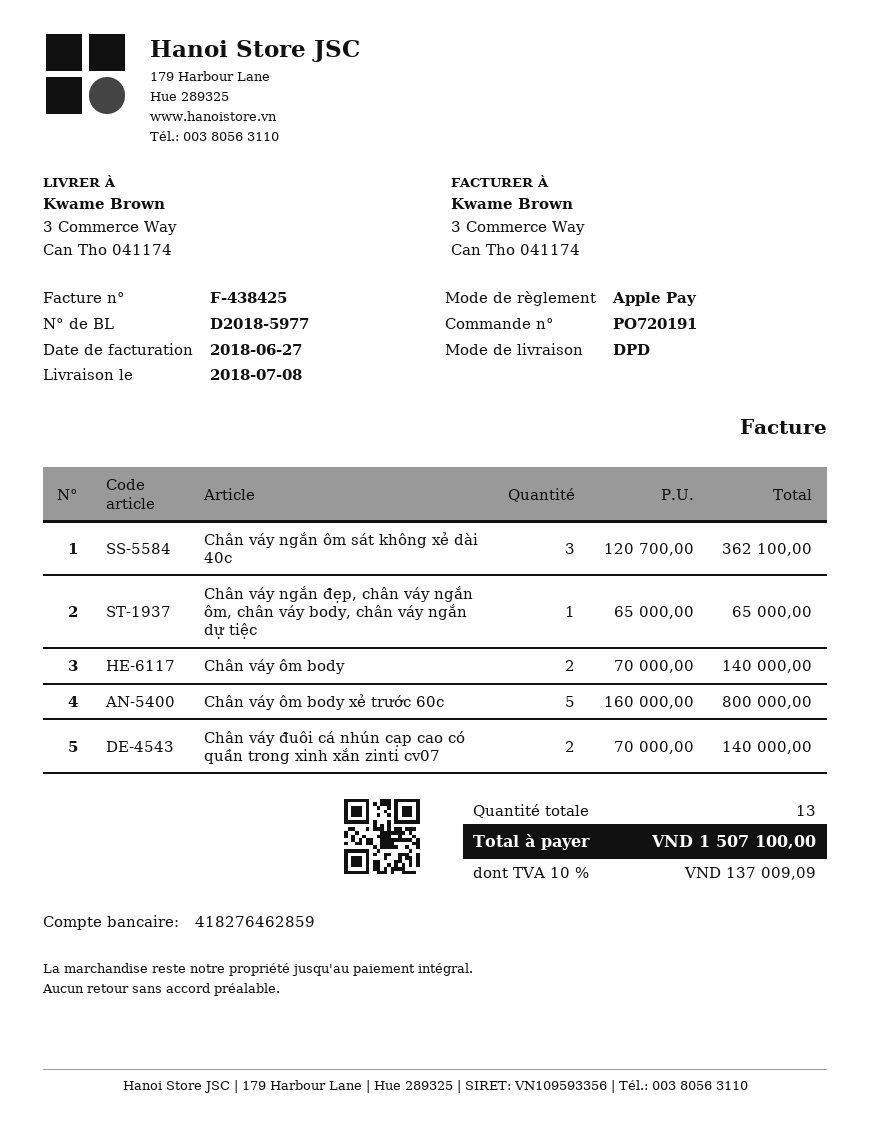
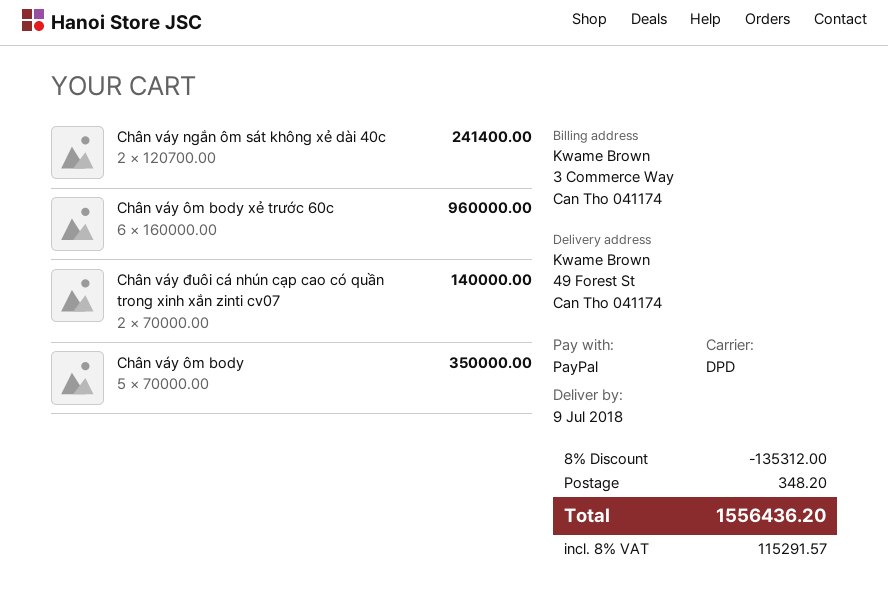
delivery date: 2018-07-08 -> 2018-07-09
payment method: Apple Pay -> PayPal
ship to: 3 Commerce Way, Can Tho 041174 -> 49 Forest St, Can Tho 041174
Chân váy ngắn ôm sát không xẻ dài 40c: 3 x 120700.00 = 362100.00 -> 2 x 120700.00 = 241400.00
Chân váy ngắn đẹp, chân váy ngắn ôm, chân váy body, chân váy ngắn dự tiệc: 1 x 65000.00 = 65000.00 -> none
Chân váy ôm body: 2 x 70000.00 = 140000.00 -> 5 x 70000.00 = 350000.00
Chân váy ôm body xẻ trước 60c: 5 x 160000.00 = 800000.00 -> 6 x 160000.00 = 960000.00
discount: none -> 8% = 135312.00
shipping: none -> 348.20
tax: 10% = 137009.09 -> 8% = 115291.57
total: 1507100.00 -> 1556436.20

